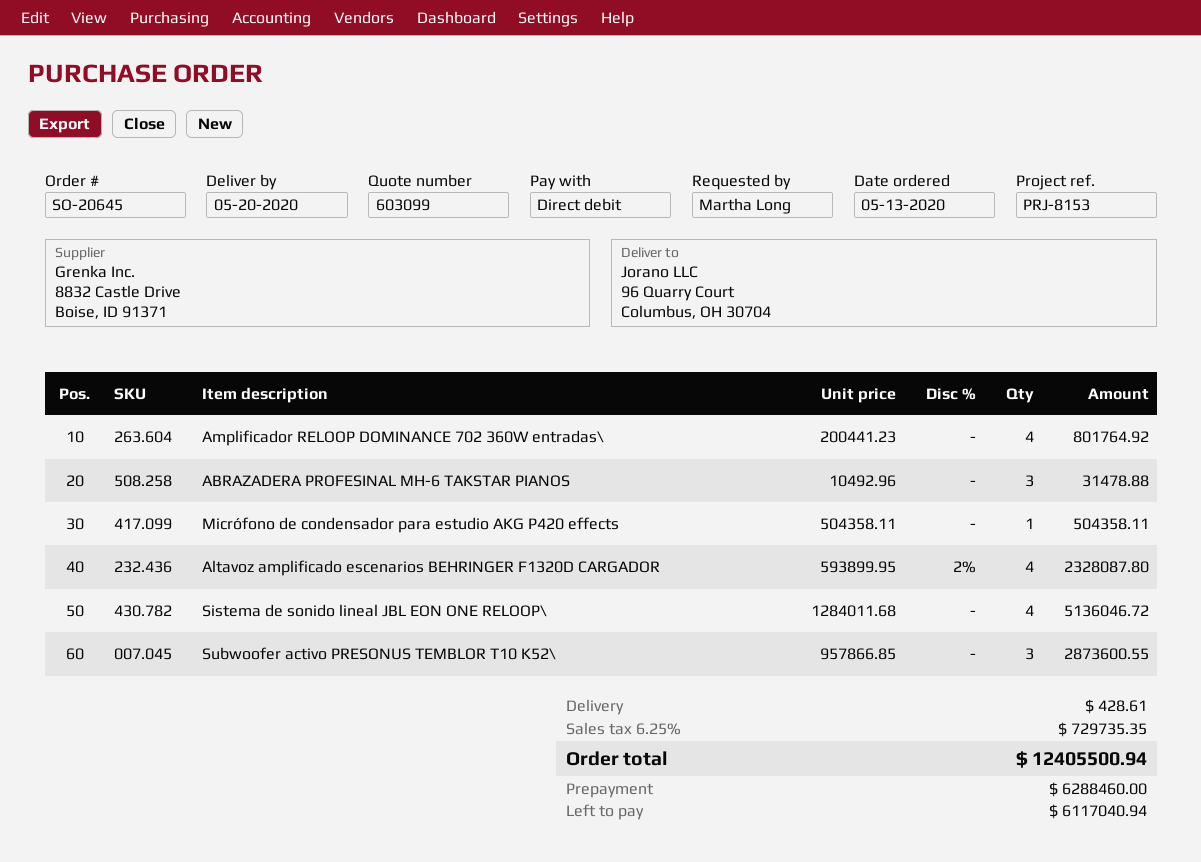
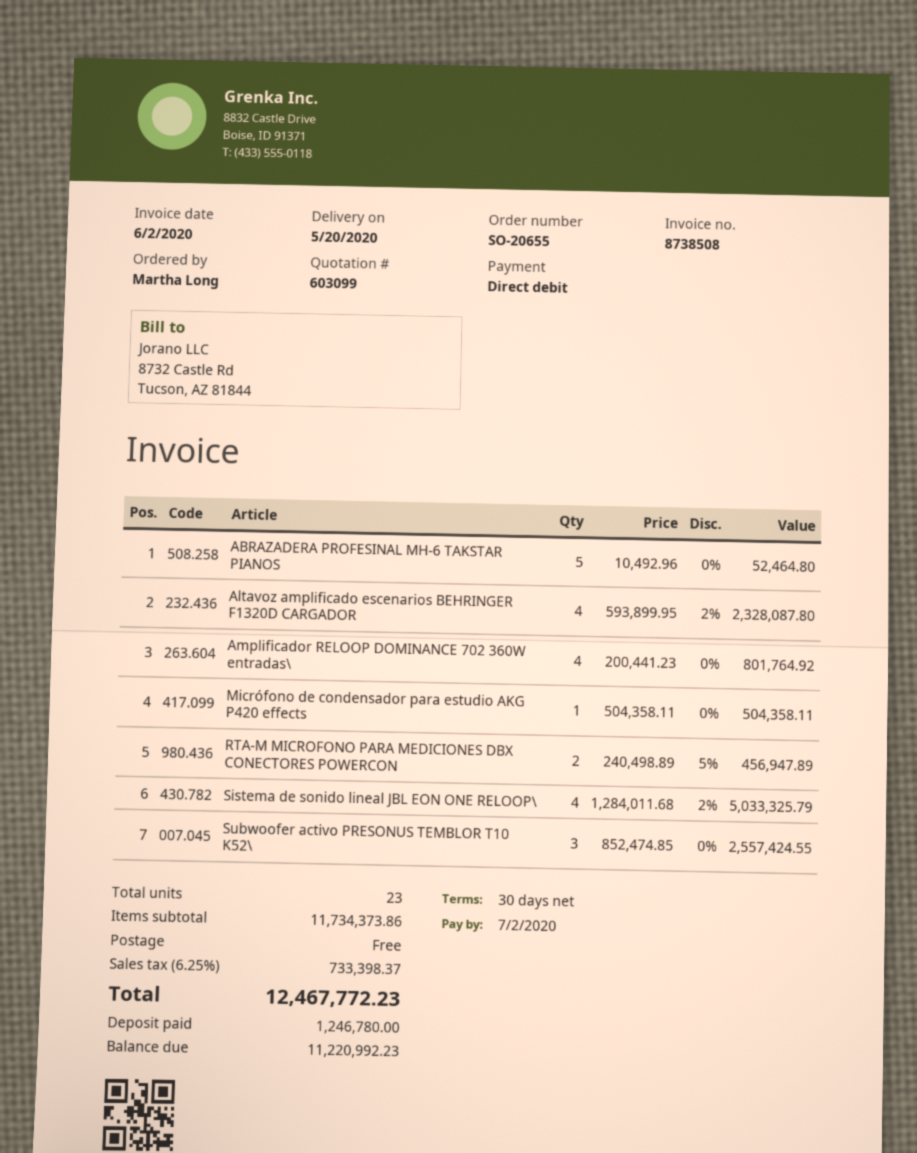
order number: SO-20645 -> SO-20655
ABRAZADERA PROFESINAL MH-6 TAKSTAR PIANOS: 3 x 10492.96 = 31478.88 -> 5 x 10492.96 = 52464.80
Sistema de sonido lineal JBL EON ONE RELOOP\: 4 x 1284011.68 = 5136046.72 -> 4 x 1284011.68 - 2% = 5033325.79
Subwoofer activo PRESONUS TEMBLOR T10 K52\: 3 x 957866.85 = 2873600.55 -> 3 x 852474.85 = 2557424.55
RTA-M MICROFONO PARA MEDICIONES DBX CONECTORES POWERCON: none -> 2 x 240498.89 - 5% = 456947.89
shipping: 428.61 -> 0.00
tax: 6.25% = 729735.35 -> 6.25% = 733398.37
total: 12405500.94 -> 12467772.23
deposit: 6288460.00 -> 1246780.00
balance: 6117040.94 -> 11220992.23

